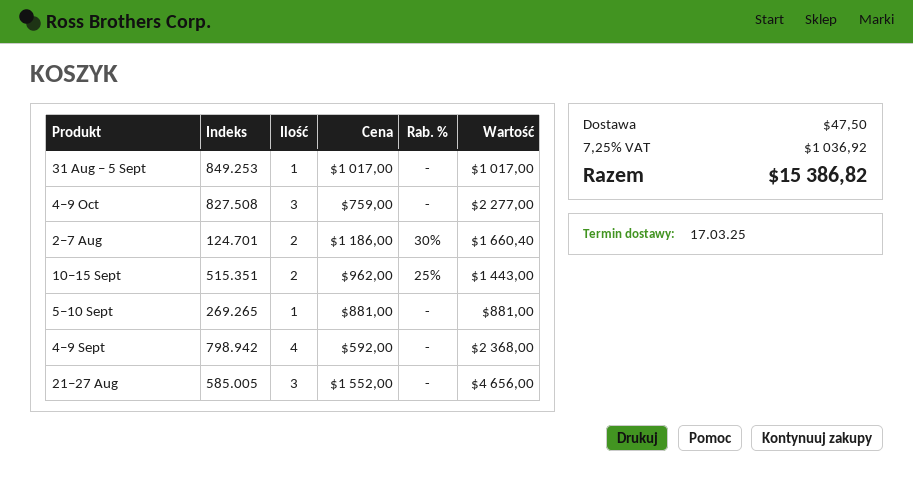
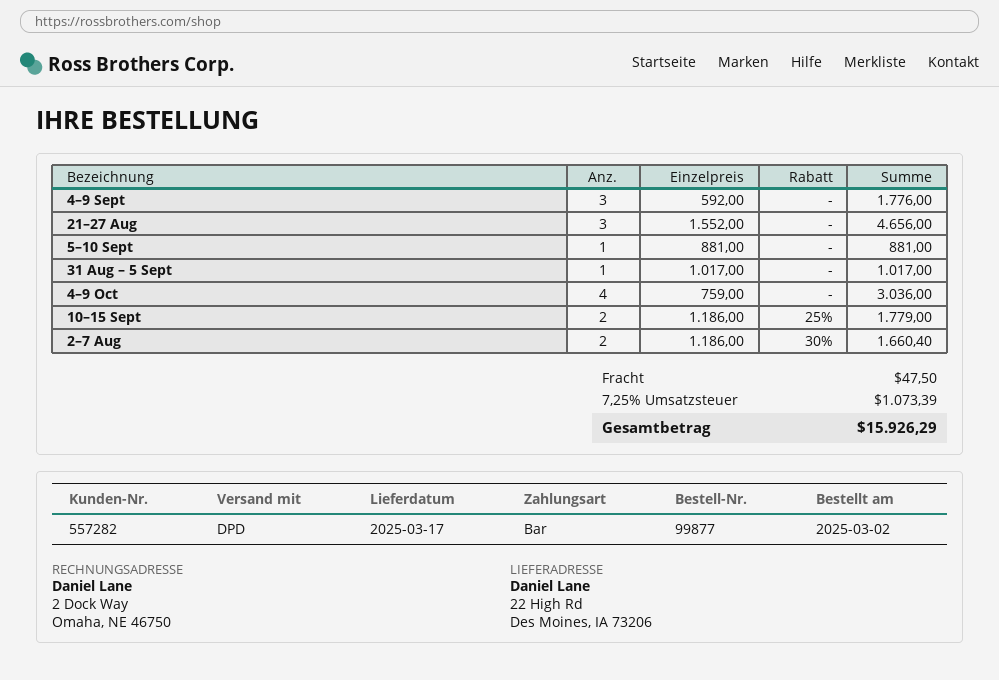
4–9 Oct: 3 x 759.00 = 2277.00 -> 4 x 759.00 = 3036.00
10–15 Sept: 2 x 962.00 - 25% = 1443.00 -> 2 x 1186.00 - 25% = 1779.00
4–9 Sept: 4 x 592.00 = 2368.00 -> 3 x 592.00 = 1776.00
tax: 7.25% = 1036.92 -> 7.25% = 1073.39
total: 15386.82 -> 15926.29

